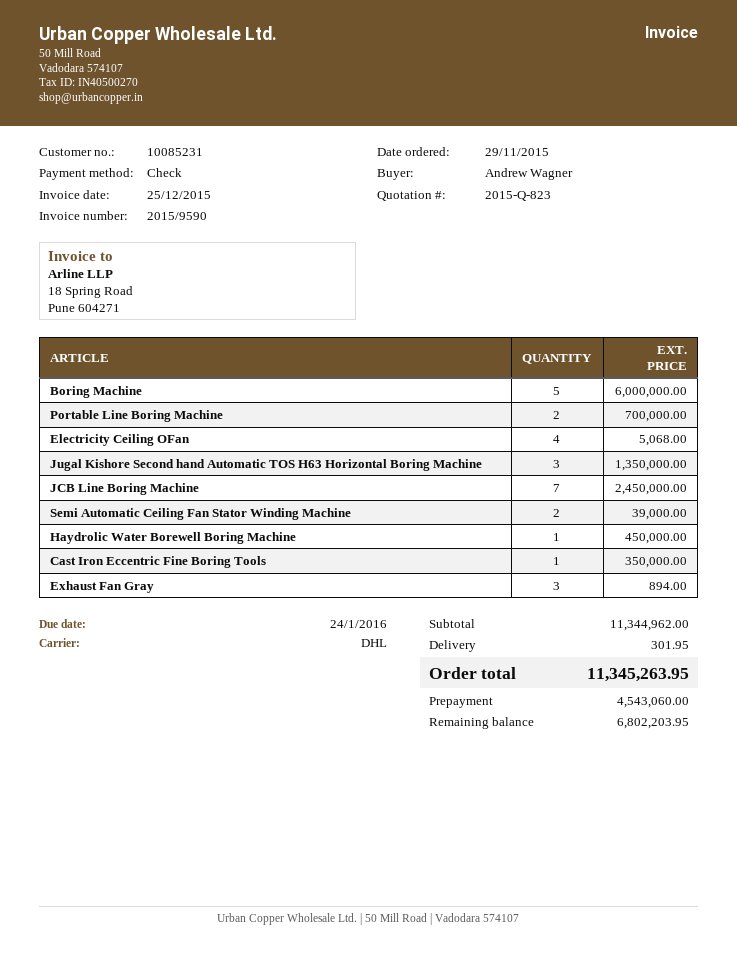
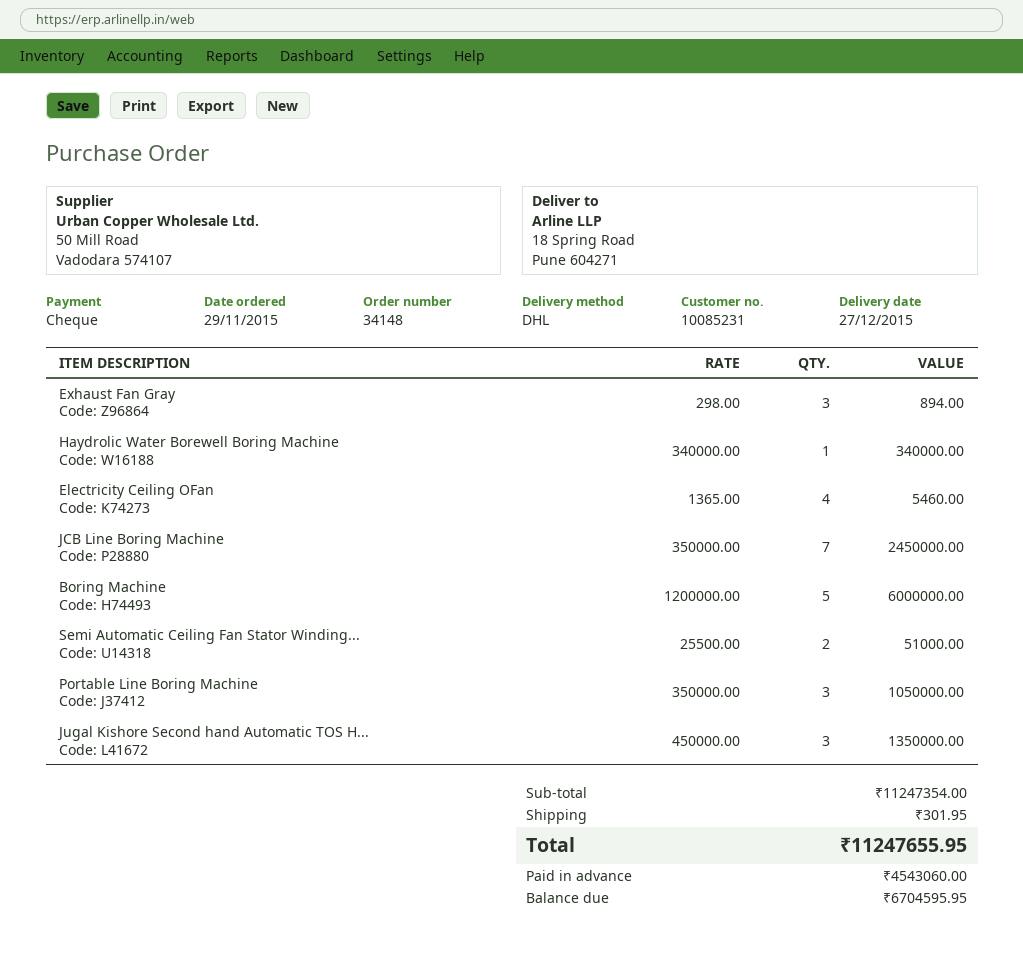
Portable Line Boring Machine: 2 for 700000.00 -> 3 for 1050000.00
Electricity Ceiling OFan: 4 for 5068.00 -> 4 for 5460.00
Semi Automatic Ceiling Fan Stator Winding Machine: 2 for 39000.00 -> 2 for 51000.00
Haydrolic Water Borewell Boring Machine: 1 for 450000.00 -> 1 for 340000.00
Cast Iron Eccentric Fine Boring Tools: 1 for 350000.00 -> none
subtotal: 11344962.00 -> 11247354.00
total: 11345263.95 -> 11247655.95
balance: 6802203.95 -> 6704595.95

